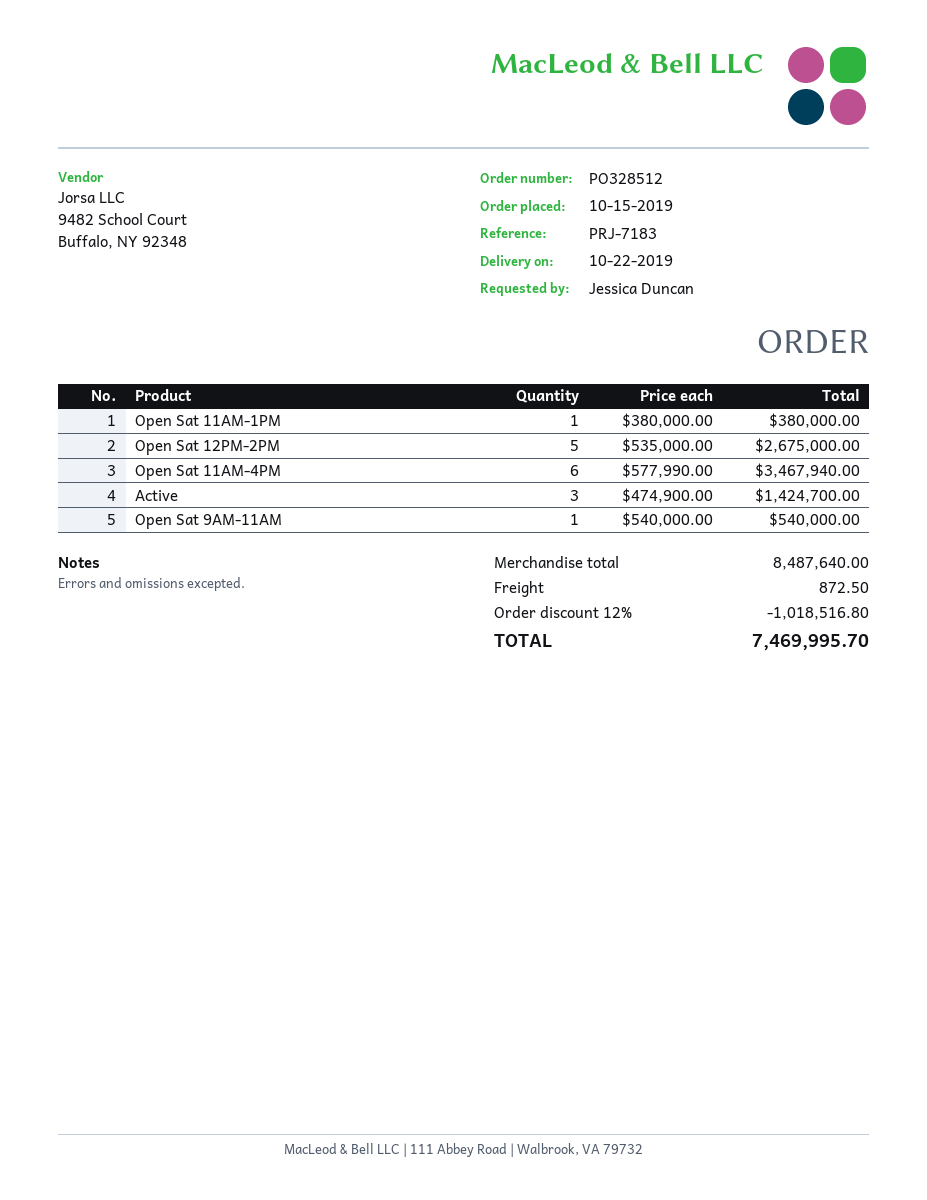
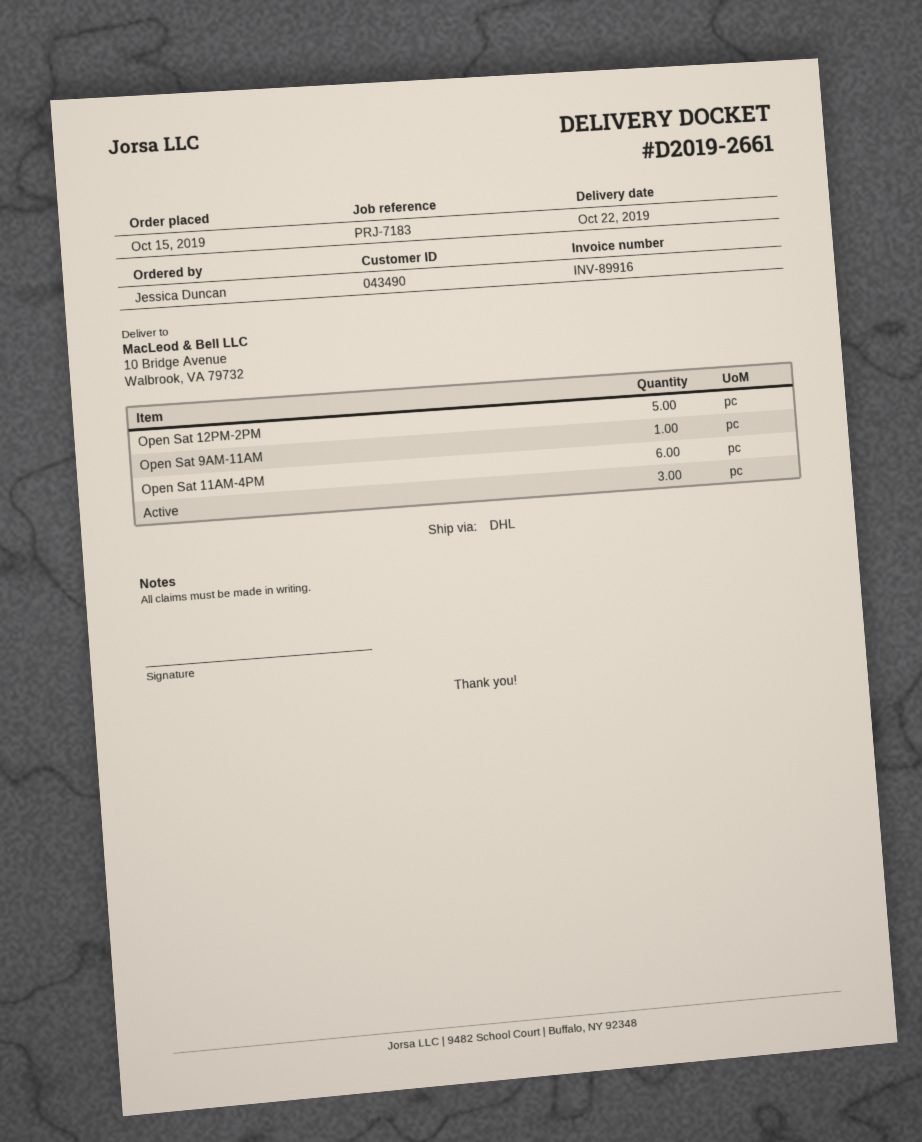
Open Sat 11AM-1PM: 1 -> none

